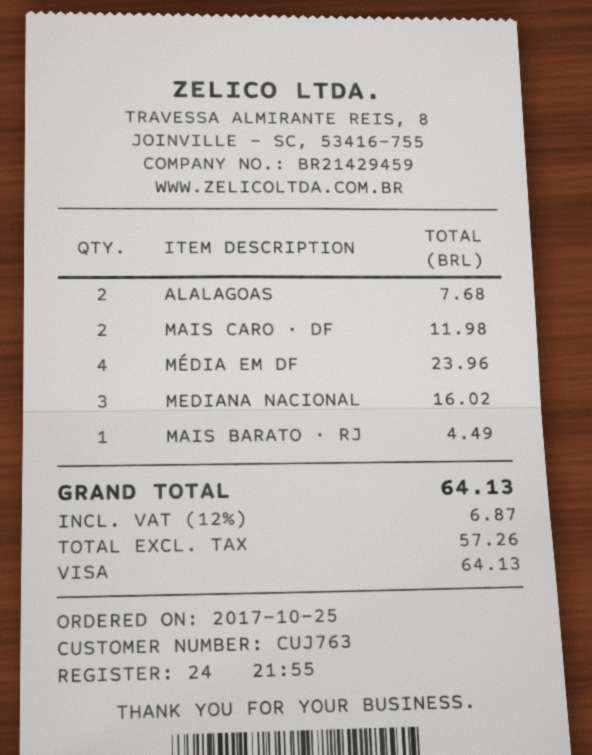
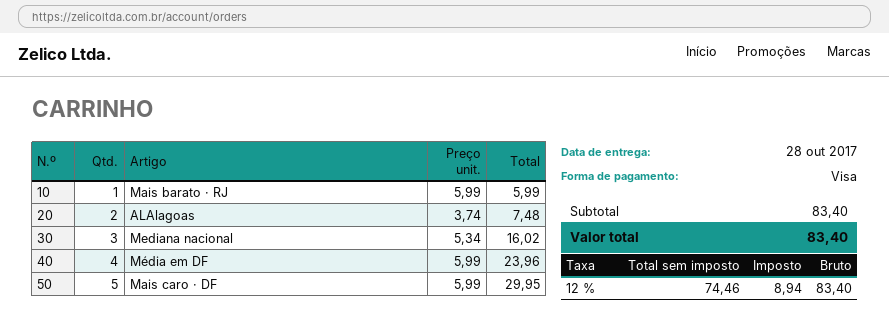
ALALAGOAS: 2 for 7.68 -> 2 for 7.48
MAIS CARO · DF: 2 for 11.98 -> 5 for 29.95
MAIS BARATO · RJ: 1 for 4.49 -> 1 for 5.99
net: 57.26 -> 74.46
tax: 12% = 6.87 -> 12% = 8.94
total: 64.13 -> 83.40

